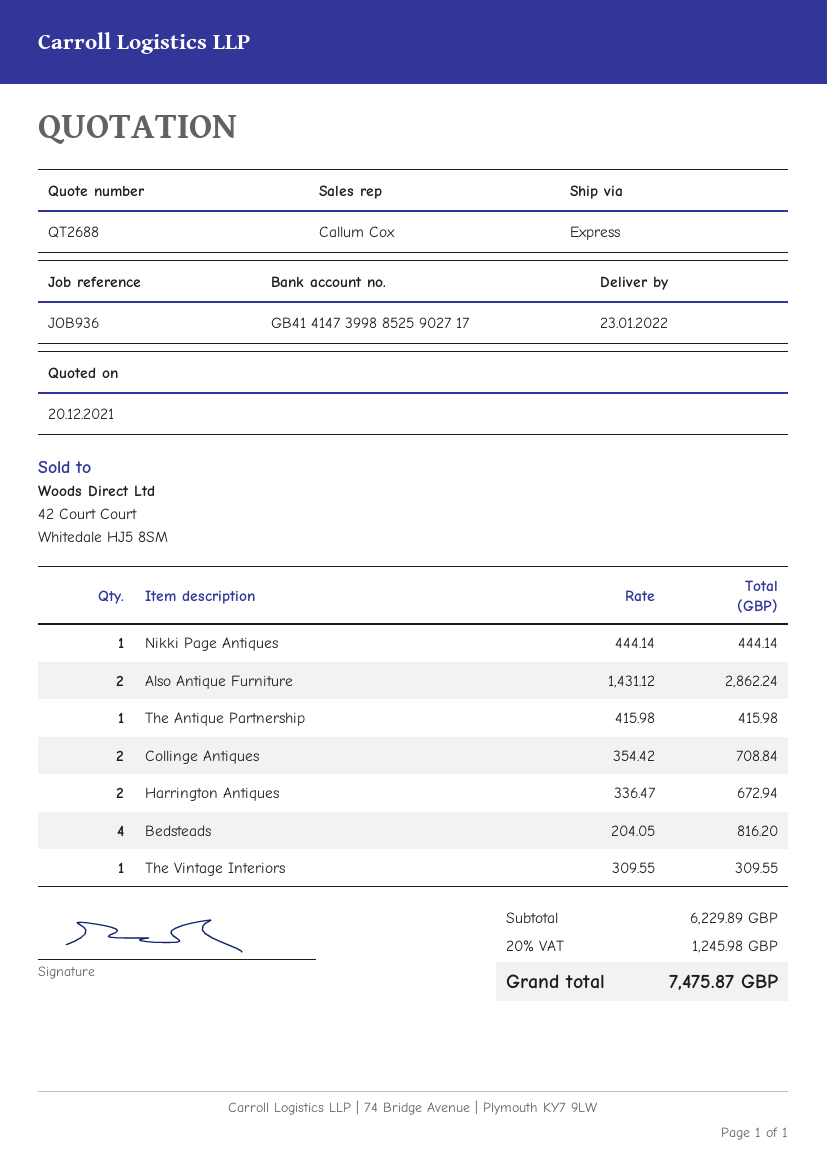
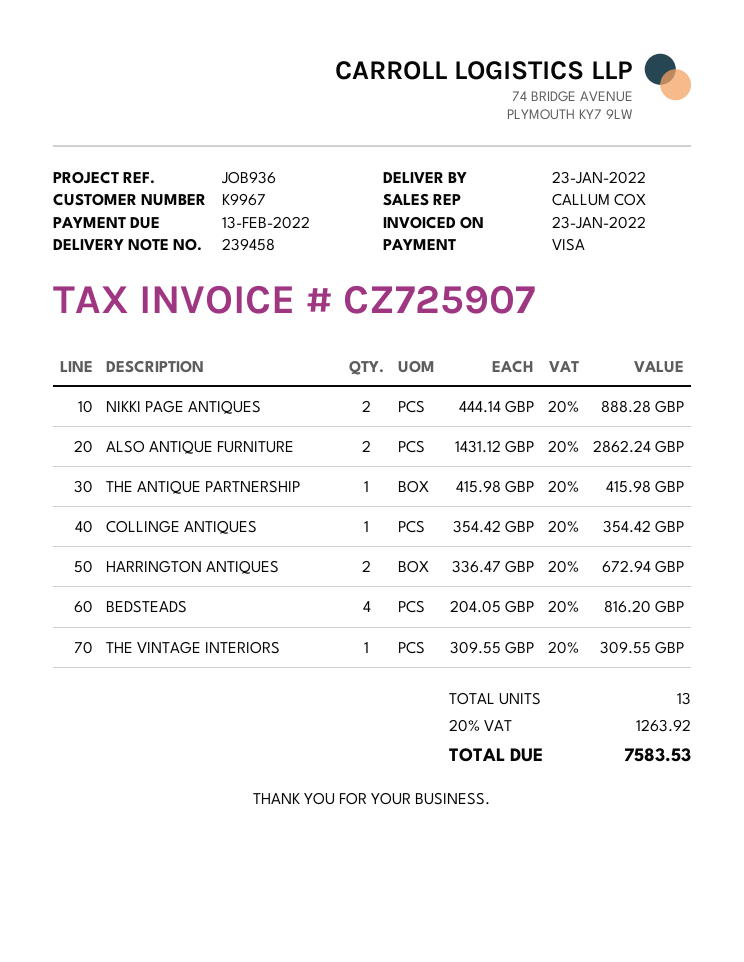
Nikki Page Antiques: 1 x 444.14 = 444.14 -> 2 x 444.14 = 888.28
Collinge Antiques: 2 x 354.42 = 708.84 -> 1 x 354.42 = 354.42
tax: 20% = 1245.98 -> 20% = 1263.92
total: 7475.87 -> 7583.53

